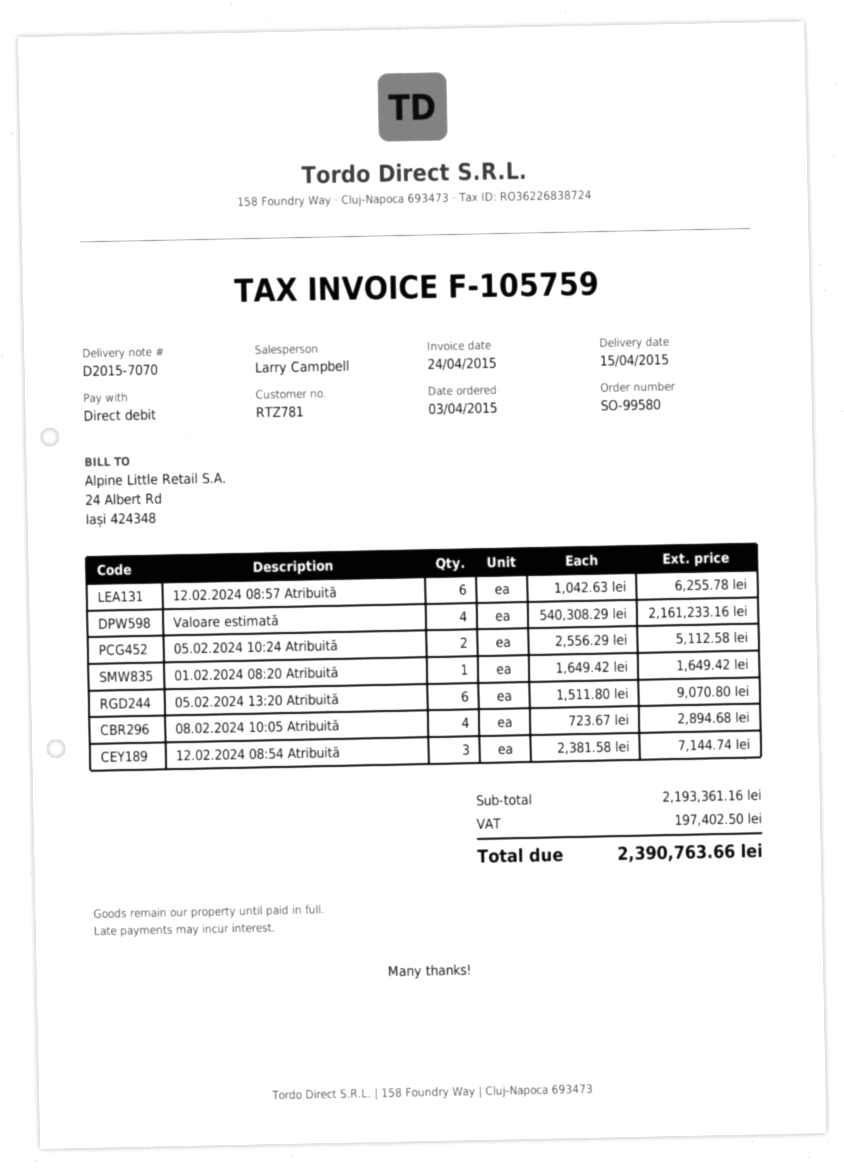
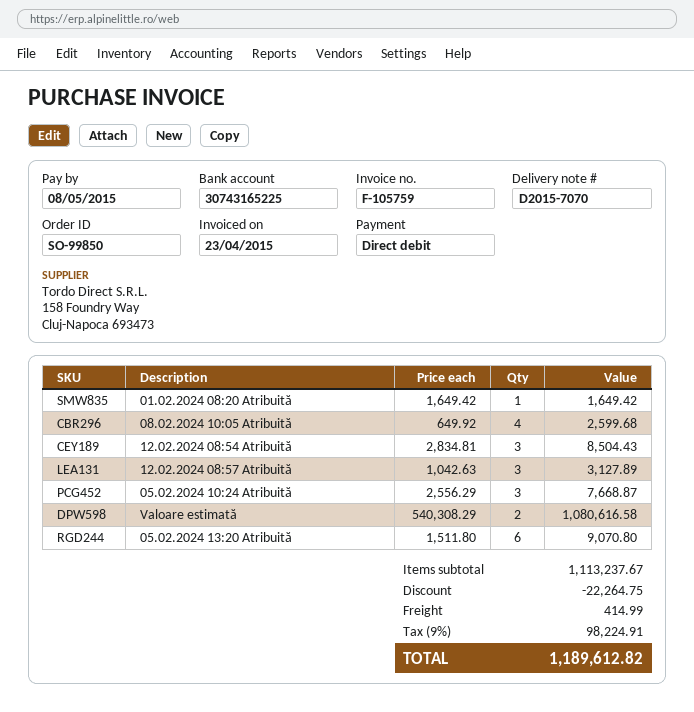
order number: SO-99580 -> SO-99850
invoice date: 2015-04-24 -> 2015-04-23
12.02.2024 08:57 Atribuită: 6 x 1042.63 = 6255.78 -> 3 x 1042.63 = 3127.89
Valoare estimată: 4 x 540308.29 = 2161233.16 -> 2 x 540308.29 = 1080616.58
05.02.2024 10:24 Atribuită: 2 x 2556.29 = 5112.58 -> 3 x 2556.29 = 7668.87
08.02.2024 10:05 Atribuită: 4 x 723.67 = 2894.68 -> 4 x 649.92 = 2599.68
12.02.2024 08:54 Atribuită: 3 x 2381.58 = 7144.74 -> 3 x 2834.81 = 8504.43
subtotal: 2193361.16 -> 1113237.67
discount: none -> 22264.75
shipping: none -> 414.99
tax: 197402.50 -> 98224.91
total: 2390763.66 -> 1189612.82

